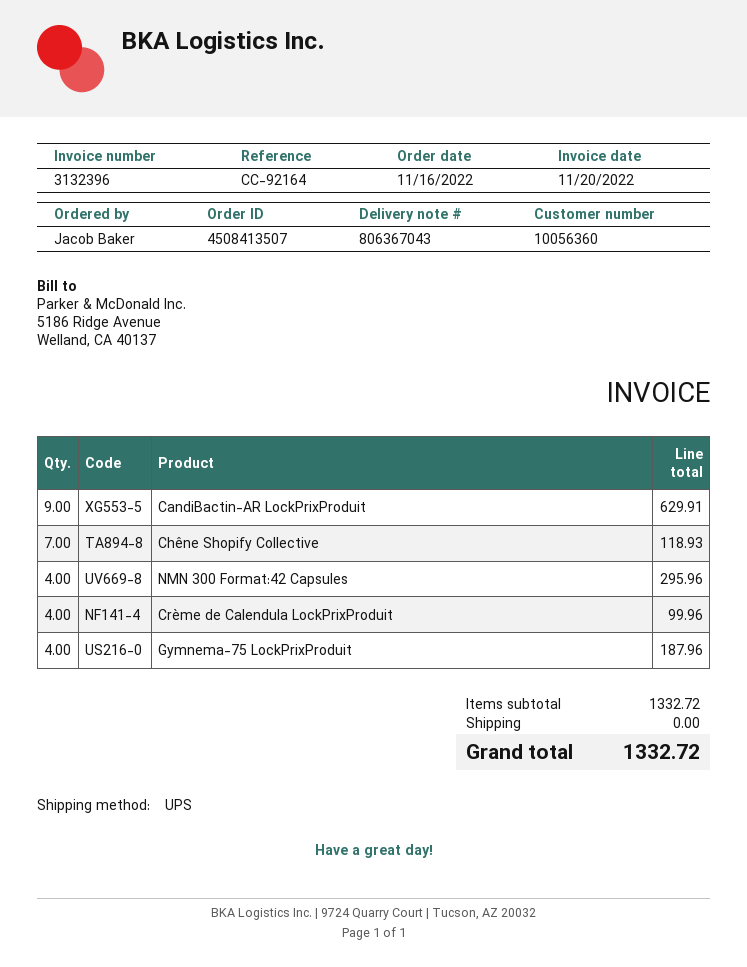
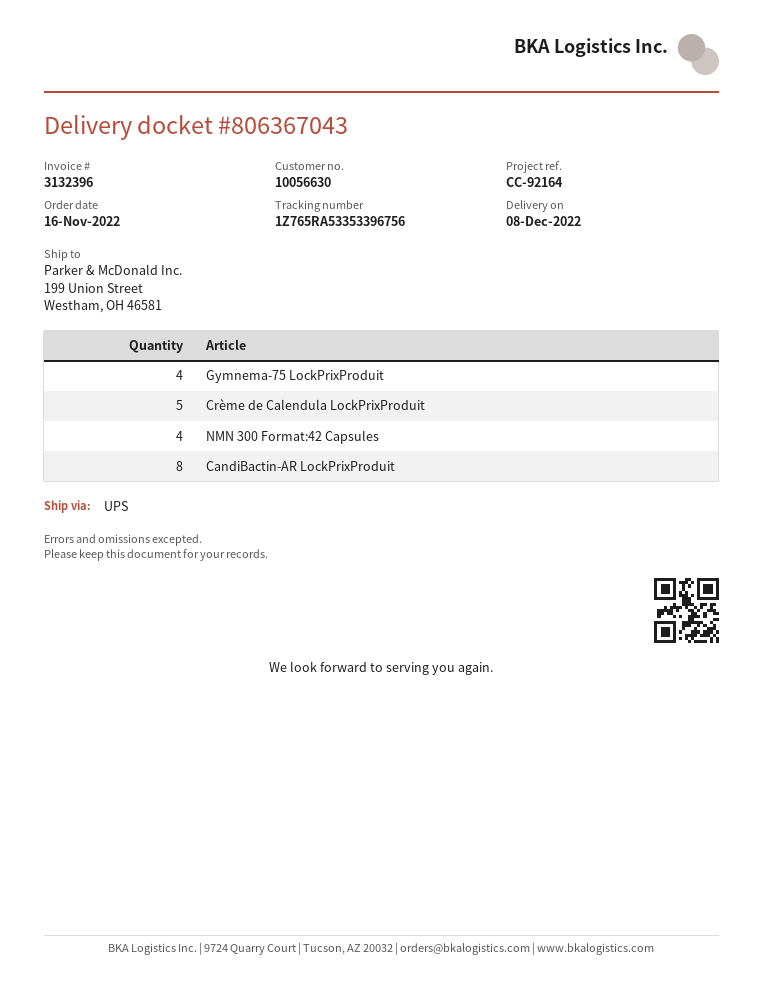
customer number: 10056360 -> 10056630
CandiBactin-AR LockPrixProduit: 9 -> 8
Chêne Shopify Collective: 7 -> none
Crème de Calendula LockPrixProduit: 4 -> 5

